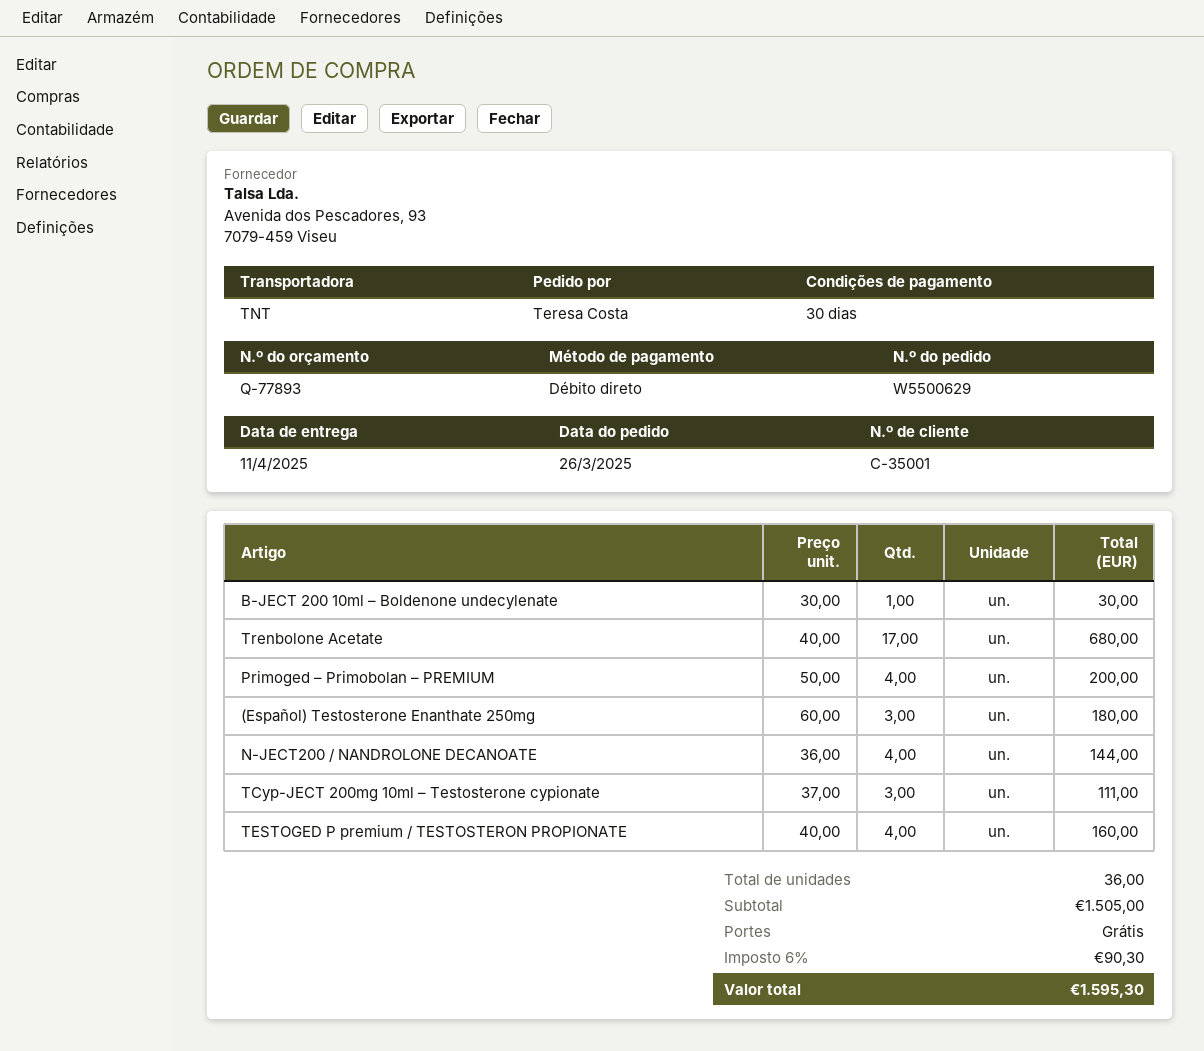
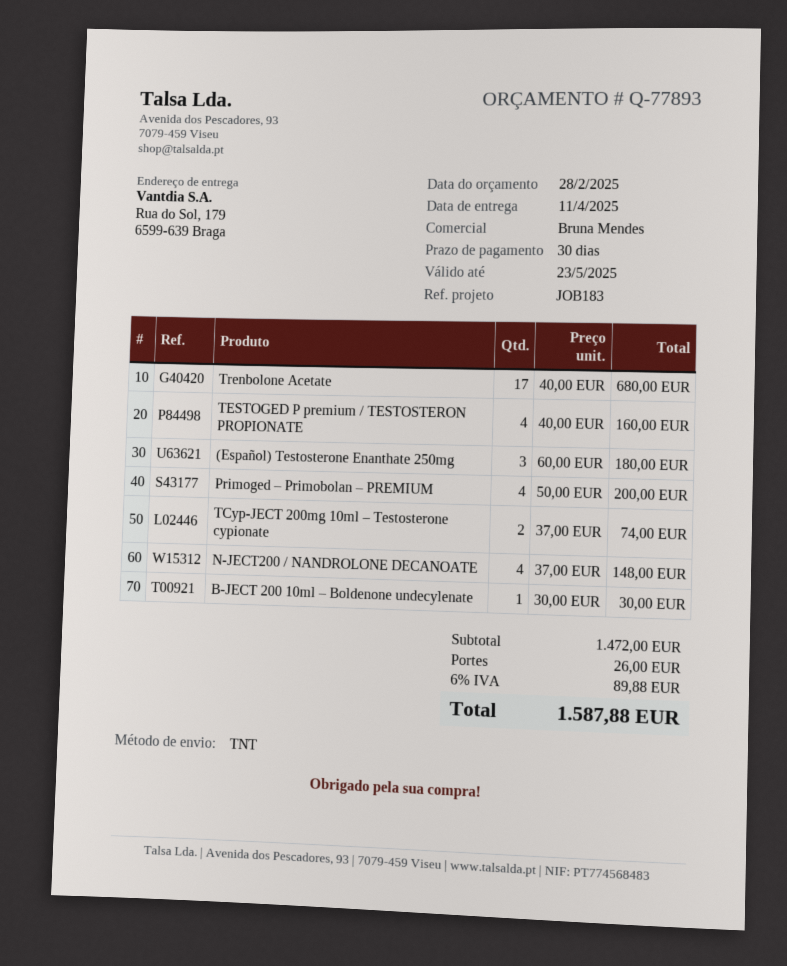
N-JECT200 / NANDROLONE DECANOATE: 4 x 36.00 = 144.00 -> 4 x 37.00 = 148.00
TCyp-JECT 200mg 10ml – Testosterone cypionate: 3 x 37.00 = 111.00 -> 2 x 37.00 = 74.00
subtotal: 1505.00 -> 1472.00
shipping: 0.00 -> 26.00
tax: 6% = 90.30 -> 6% = 89.88
total: 1595.30 -> 1587.88

